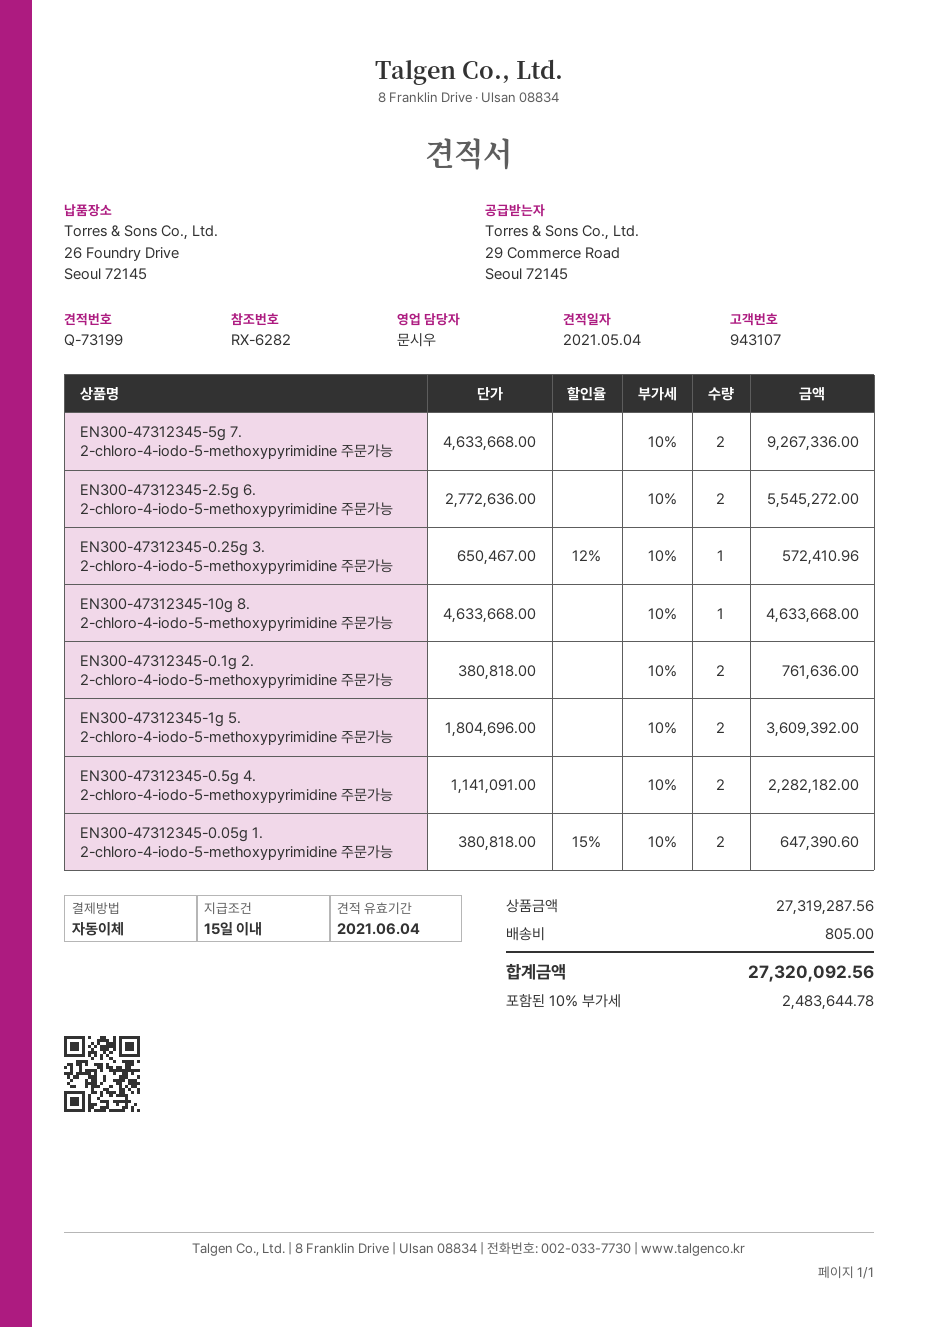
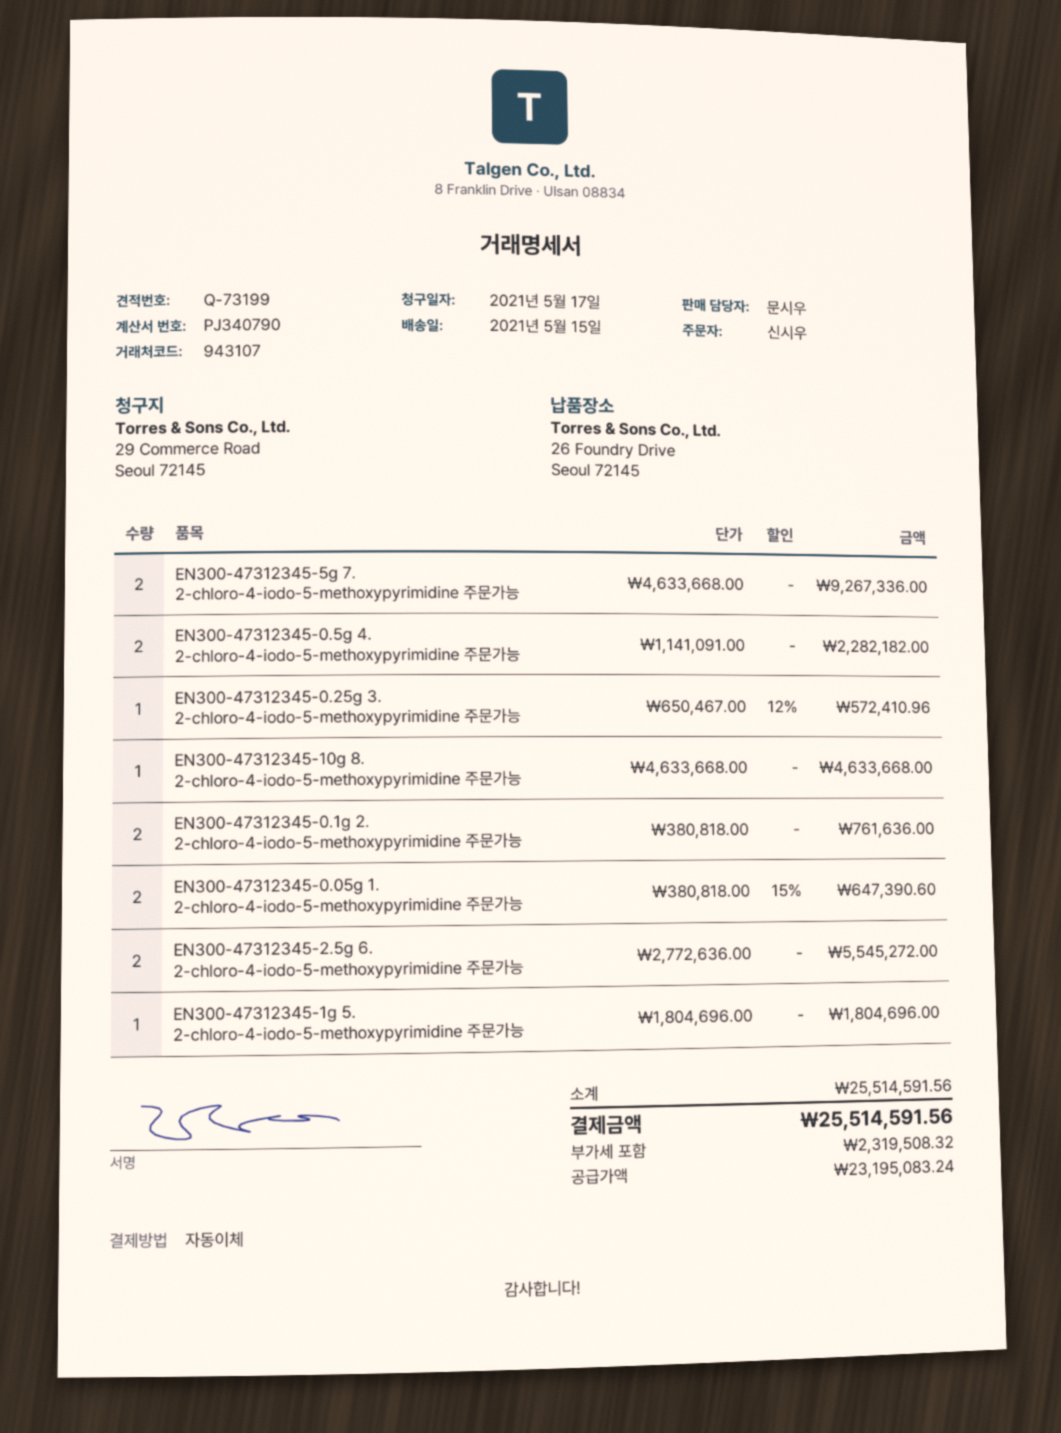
EN300-47312345-1g 5. 2-chloro-4-iodo-5-methoxypyrimidine 주문가능: 2 x 1804696.00 = 3609392.00 -> 1 x 1804696.00 = 1804696.00
subtotal: 27319287.56 -> 25514591.56
shipping: 805.00 -> none
tax: 2483644.78 -> 2319508.32
total: 27320092.56 -> 25514591.56

